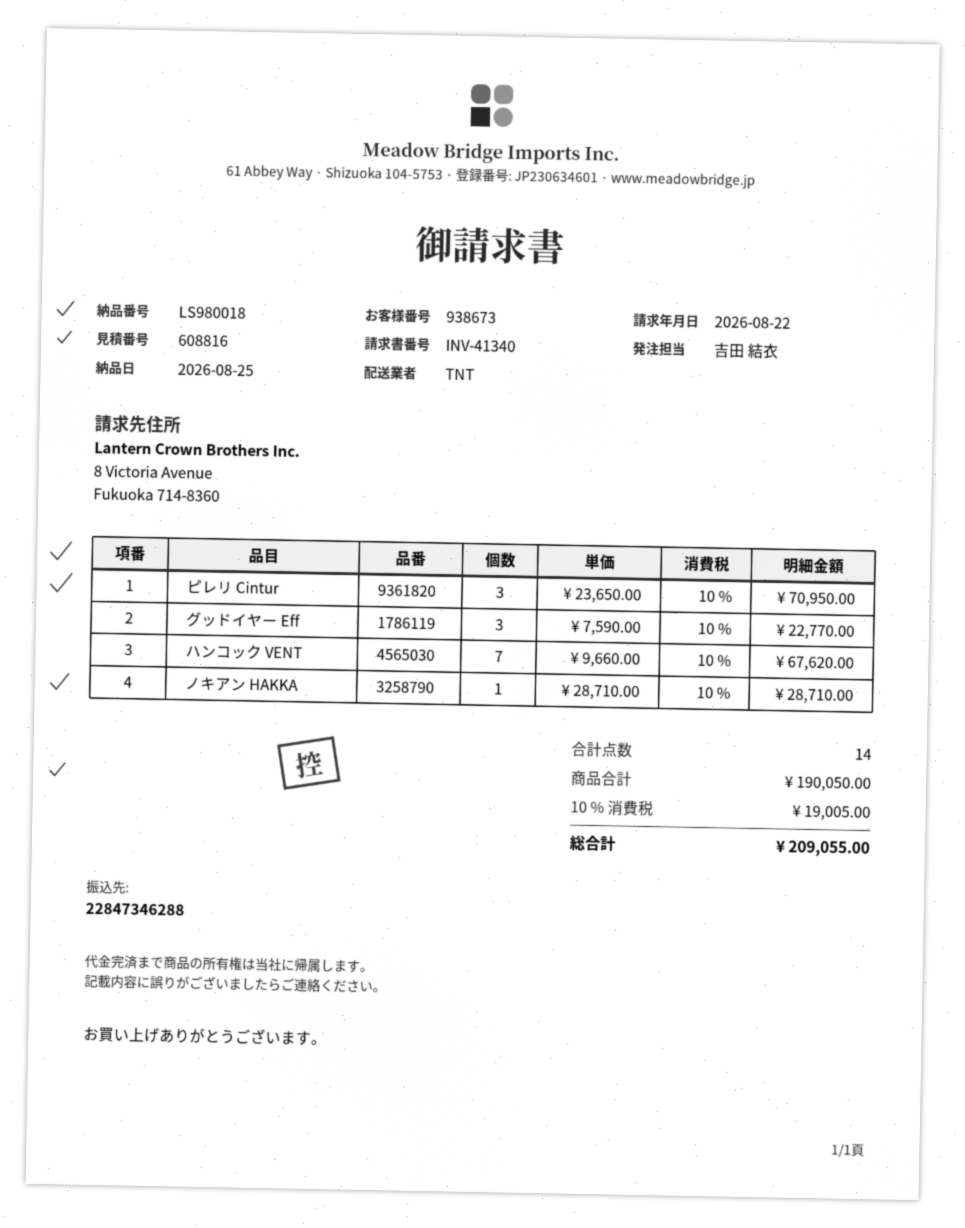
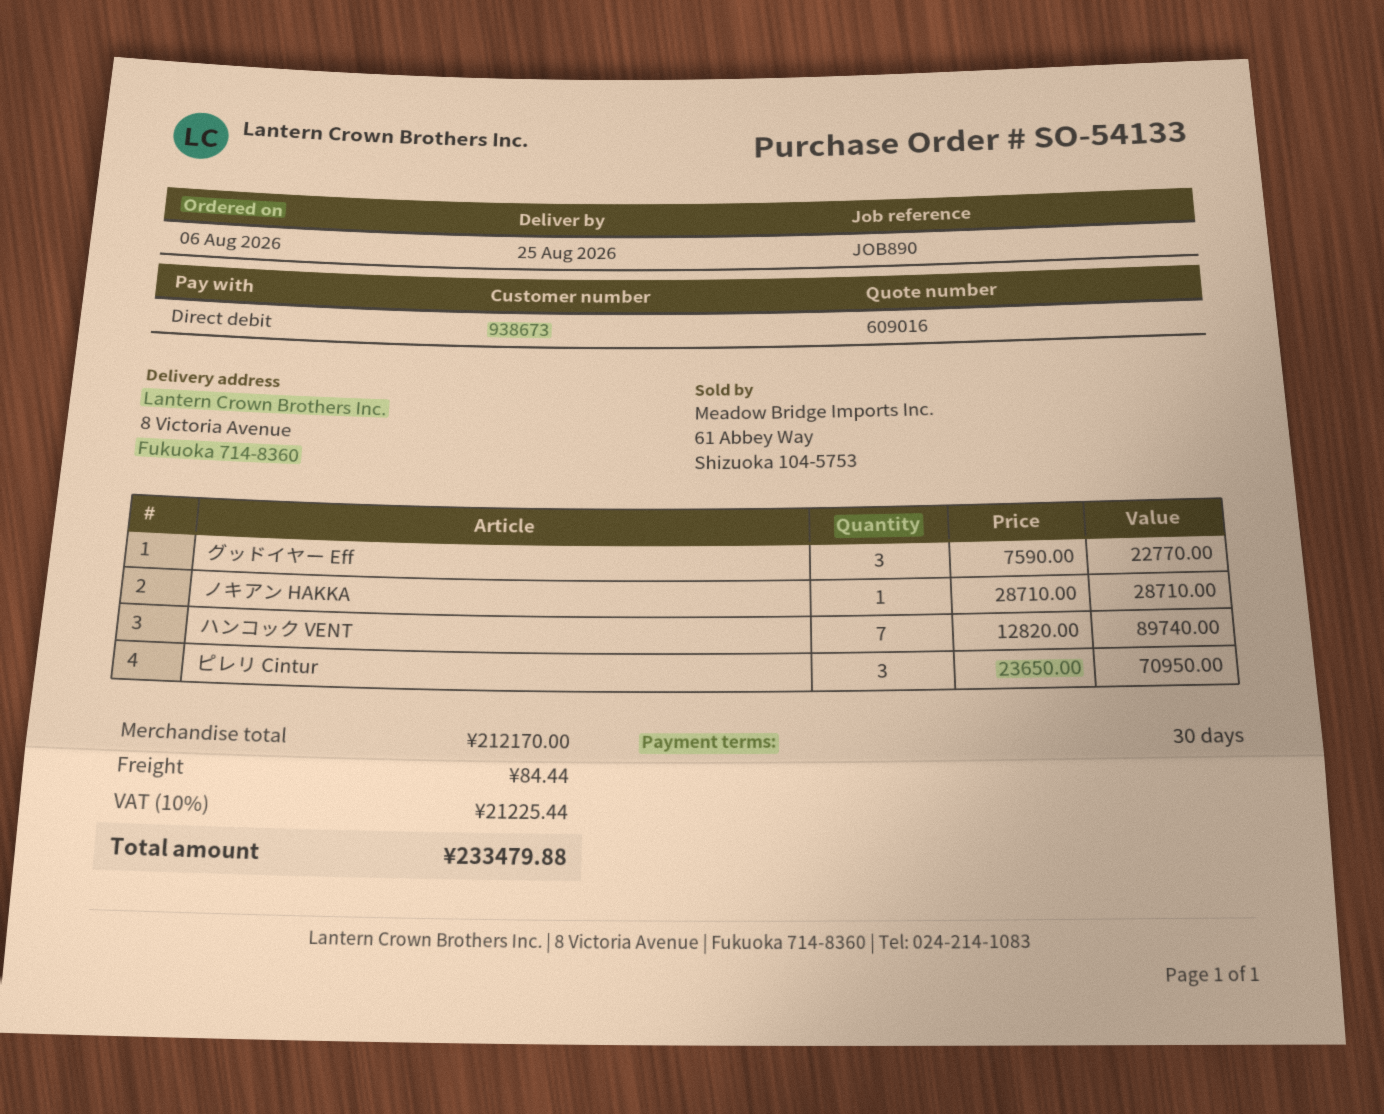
quote number: 608816 -> 609016
ハンコック VENT: 7 x 9660.00 = 67620.00 -> 7 x 12820.00 = 89740.00
subtotal: 190050.00 -> 212170.00
shipping: none -> 84.44
tax: 10% = 19005.00 -> 10% = 21225.44
total: 209055.00 -> 233479.88

